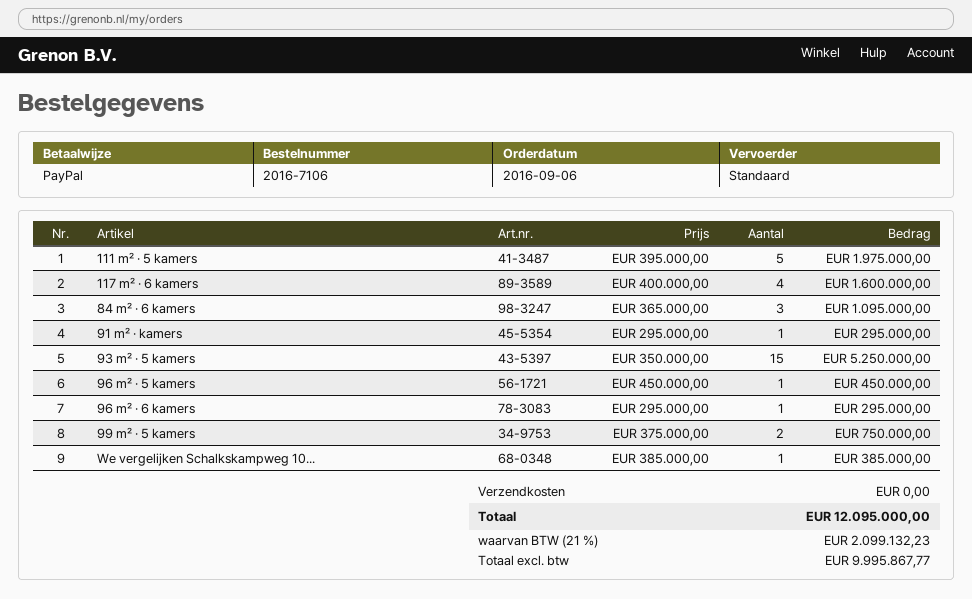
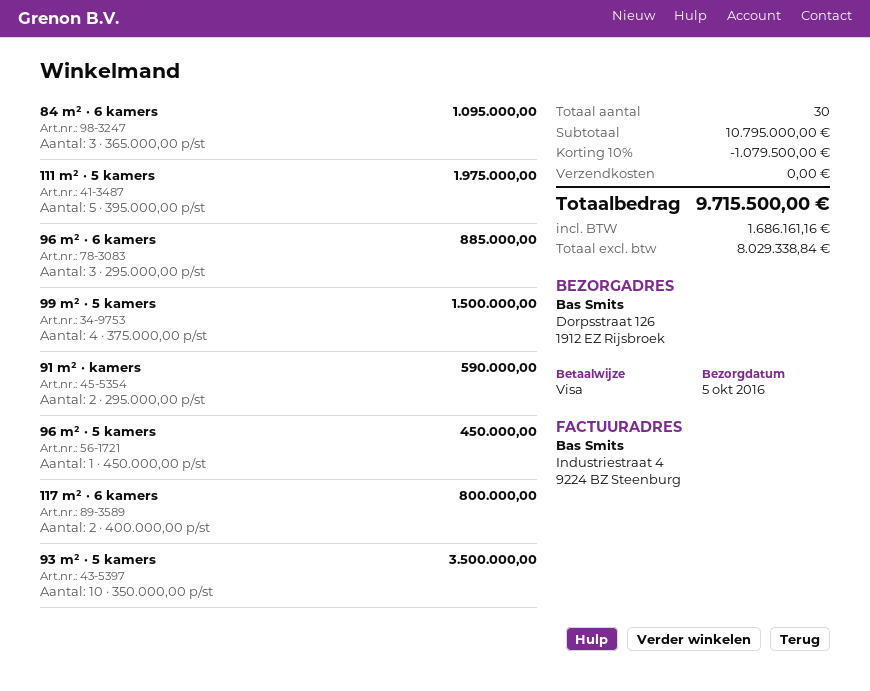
payment method: PayPal -> Visa
117 m² · 6 kamers: 4 x 400000.00 = 1600000.00 -> 2 x 400000.00 = 800000.00
91 m² · kamers: 1 x 295000.00 = 295000.00 -> 2 x 295000.00 = 590000.00
93 m² · 5 kamers: 15 x 350000.00 = 5250000.00 -> 10 x 350000.00 = 3500000.00
96 m² · 6 kamers: 1 x 295000.00 = 295000.00 -> 3 x 295000.00 = 885000.00
99 m² · 5 kamers: 2 x 375000.00 = 750000.00 -> 4 x 375000.00 = 1500000.00
We vergelijken Schalkskampweg 10...: 1 x 385000.00 = 385000.00 -> none
discount: none -> 10% = 1079500.00
net: 9995867.77 -> 8029338.84
tax: 2099132.23 -> 1686161.16
total: 12095000.00 -> 9715500.00

